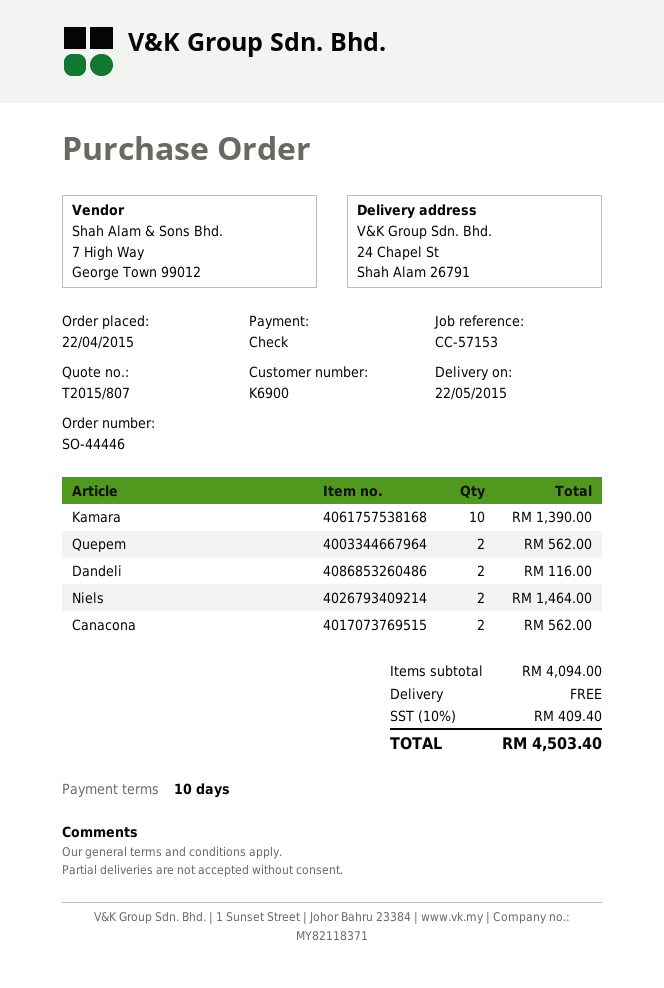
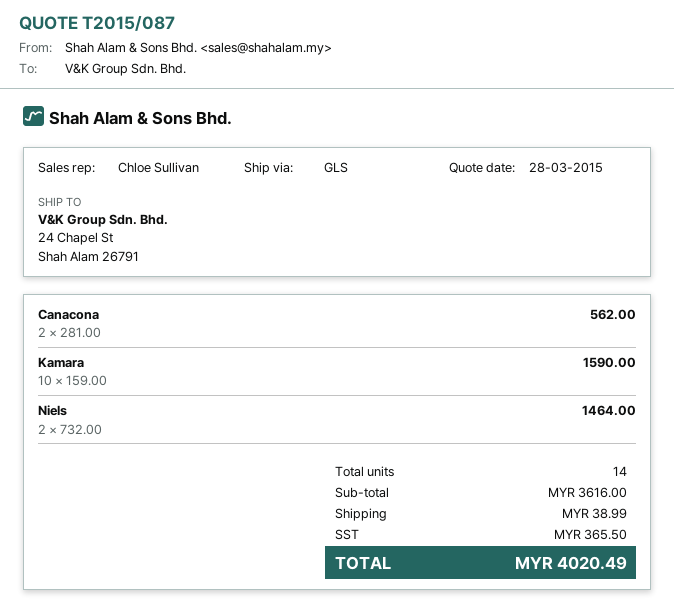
quote number: T2015/807 -> T2015/087
Kamara: 10 for 1390.00 -> 10 for 1590.00
Quepem: 2 for 562.00 -> none
Dandeli: 2 for 116.00 -> none
subtotal: 4094.00 -> 3616.00
shipping: 0.00 -> 38.99
tax: 409.40 -> 365.50
total: 4503.40 -> 4020.49

